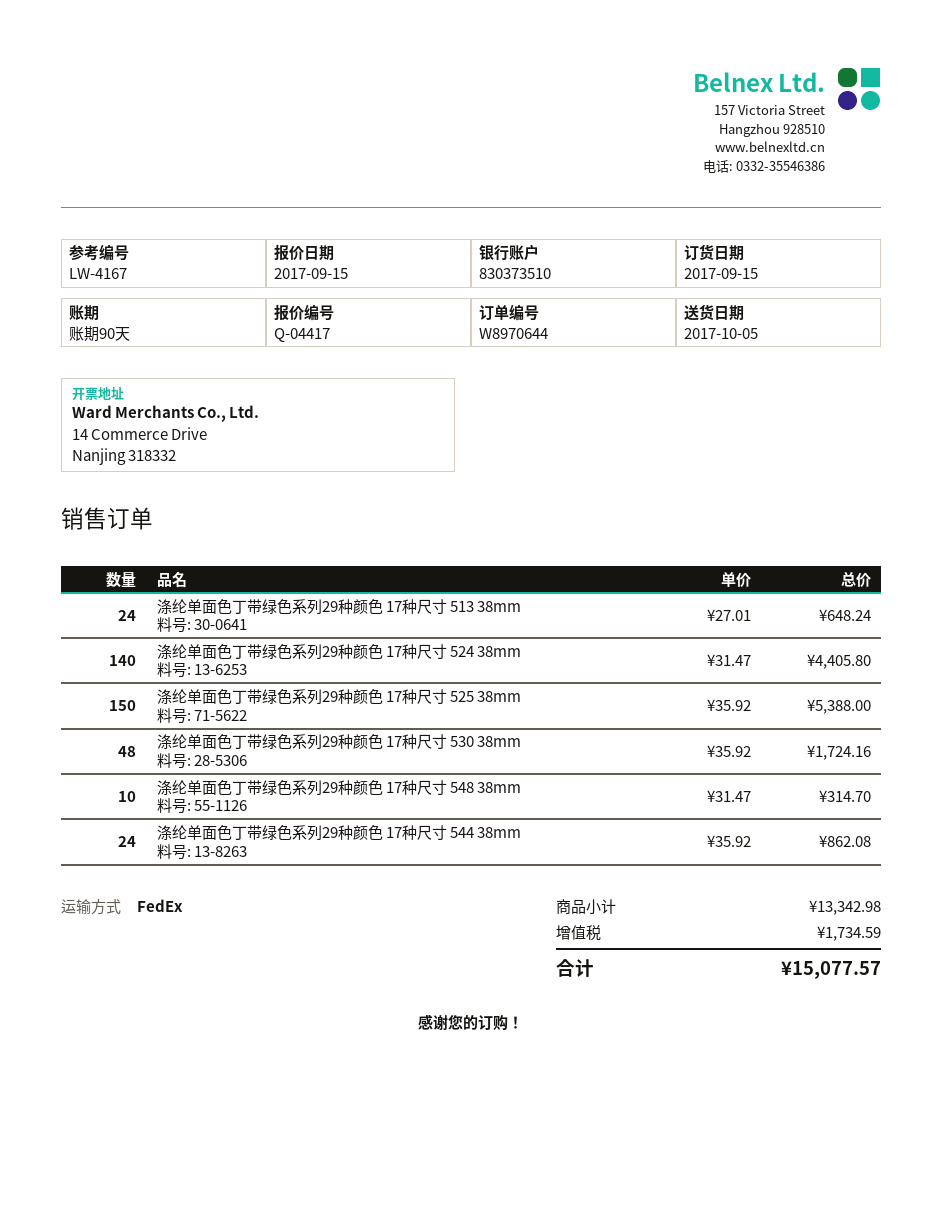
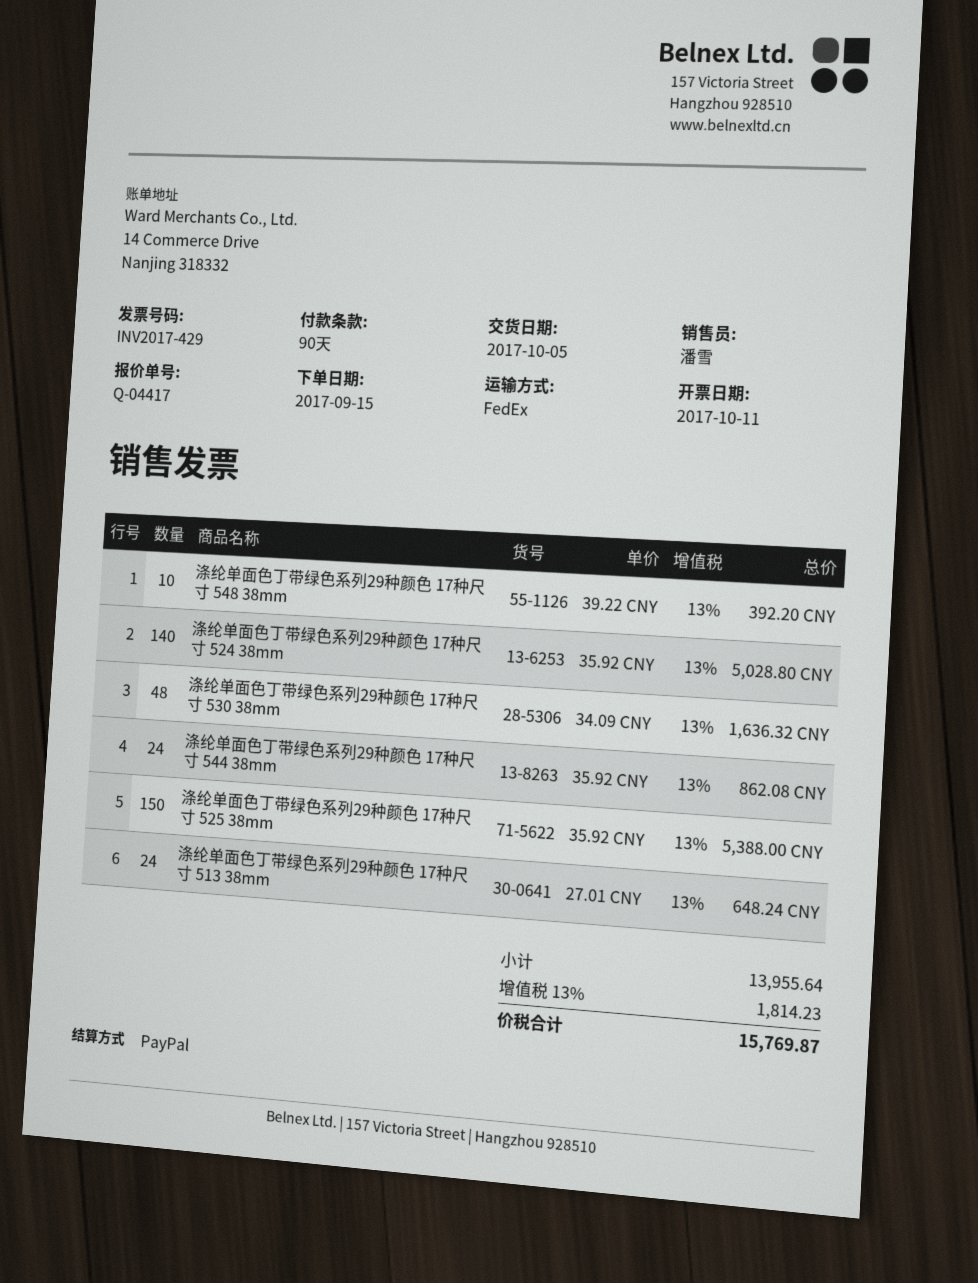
涤纶单面色丁带绿色系列29种颜色 17种尺寸 524 38mm: 140 x 31.47 = 4405.80 -> 140 x 35.92 = 5028.80
涤纶单面色丁带绿色系列29种颜色 17种尺寸 530 38mm: 48 x 35.92 = 1724.16 -> 48 x 34.09 = 1636.32
涤纶单面色丁带绿色系列29种颜色 17种尺寸 548 38mm: 10 x 31.47 = 314.70 -> 10 x 39.22 = 392.20
subtotal: 13342.98 -> 13955.64
tax: 1734.59 -> 1814.23
total: 15077.57 -> 15769.87

